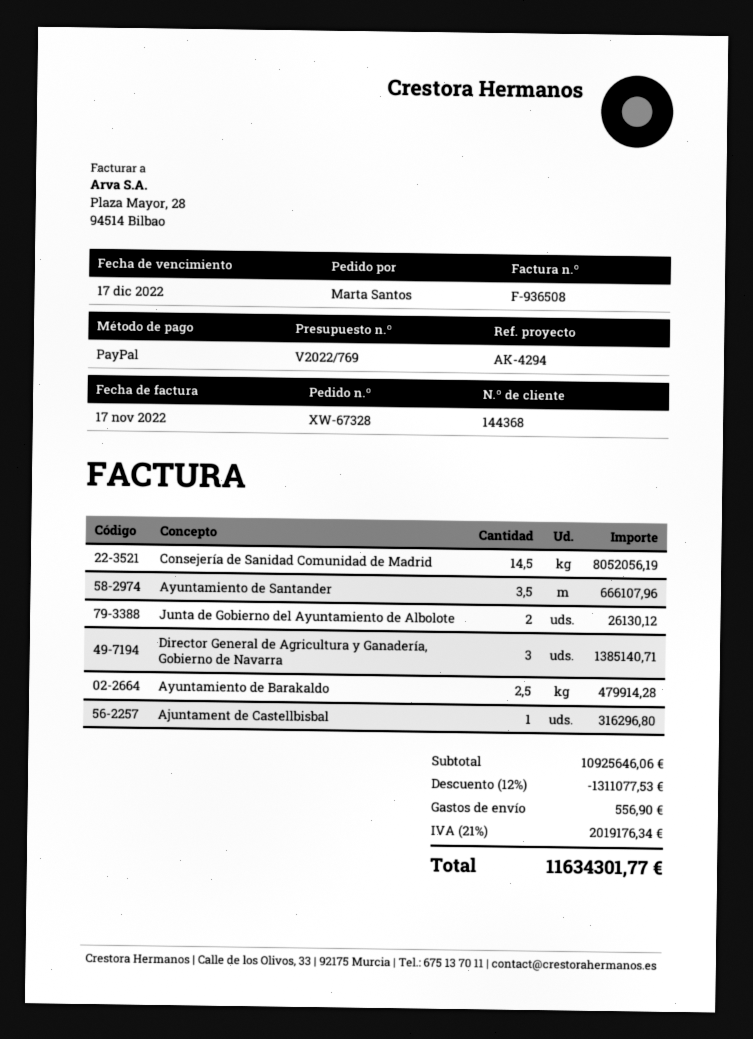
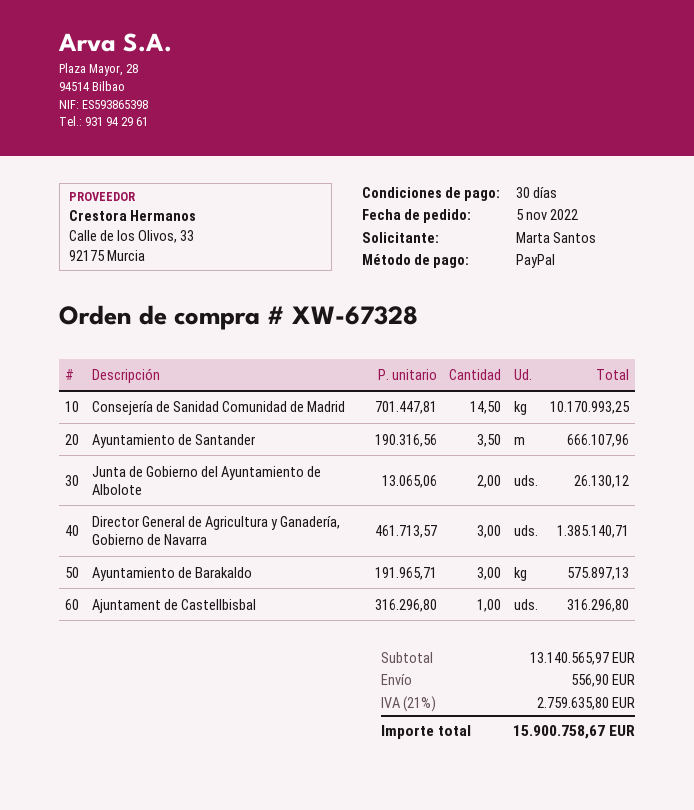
Consejería de Sanidad Comunidad de Madrid: 14.5 for 8052056.19 -> 14.5 for 10170993.25
Ayuntamiento de Barakaldo: 2.5 for 479914.28 -> 3 for 575897.13
subtotal: 10925646.06 -> 13140565.97
discount: 12% = 1311077.53 -> none
tax: 21% = 2019176.34 -> 21% = 2759635.80
total: 11634301.77 -> 15900758.67

